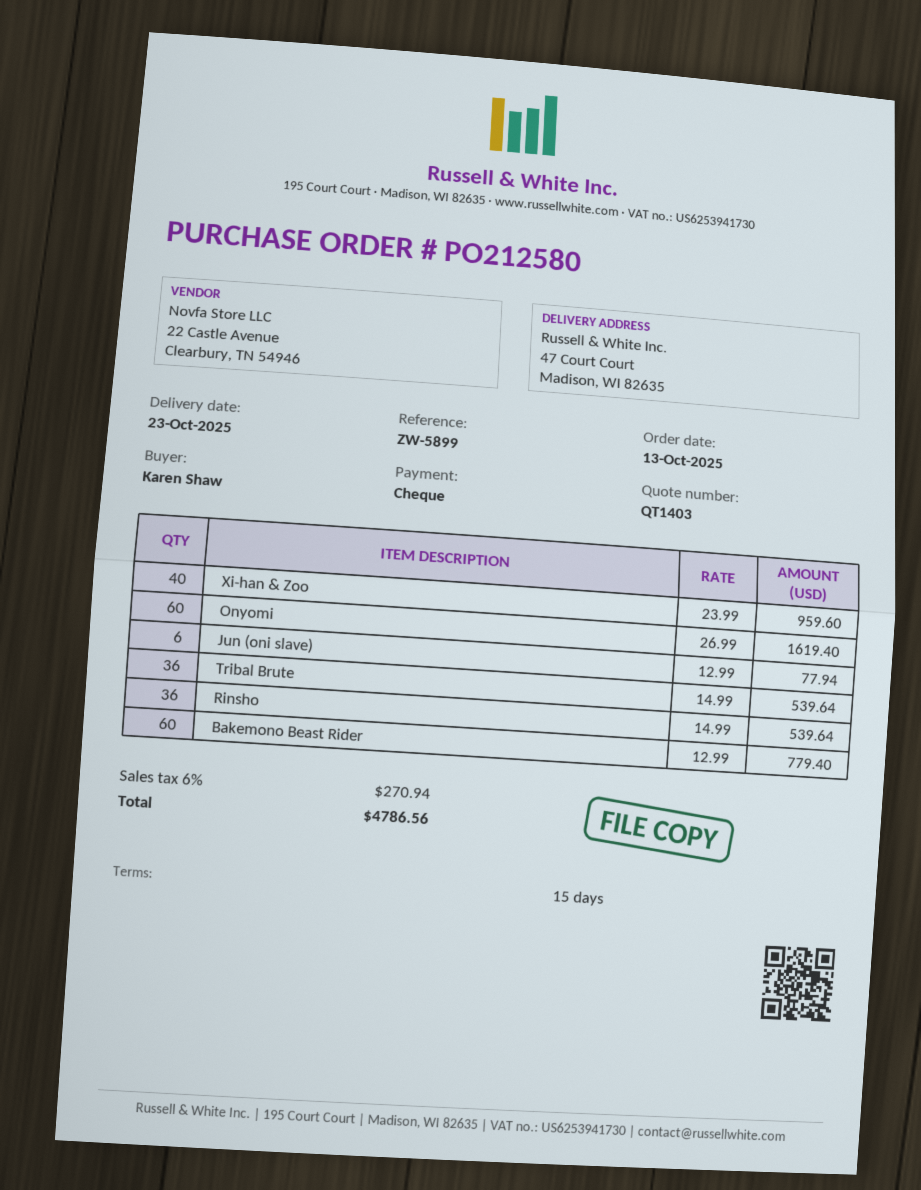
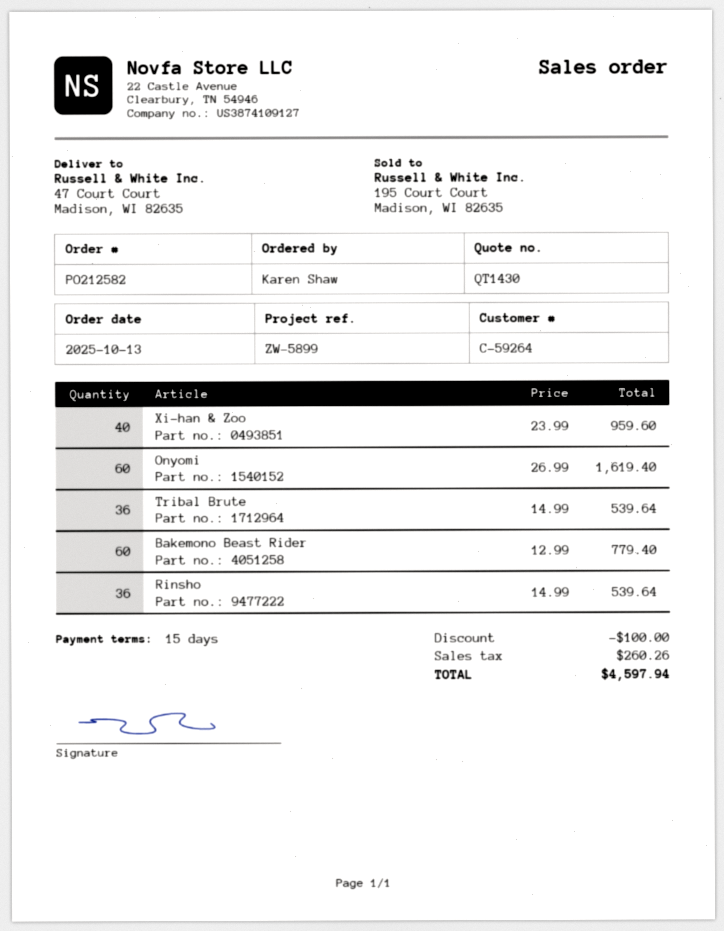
quote number: QT1403 -> QT1430
order number: PO212580 -> PO212582
Jun (oni slave): 6 x 12.99 = 77.94 -> none
discount: none -> 100.00
tax: 270.94 -> 260.26
total: 4786.56 -> 4597.94

